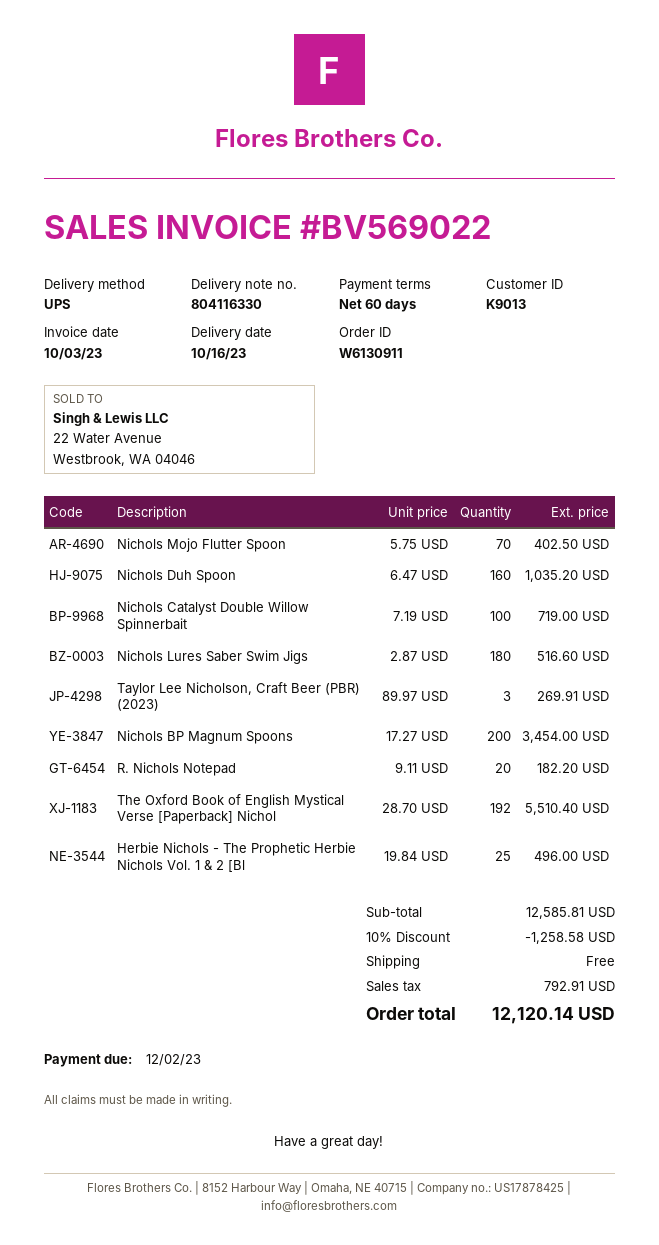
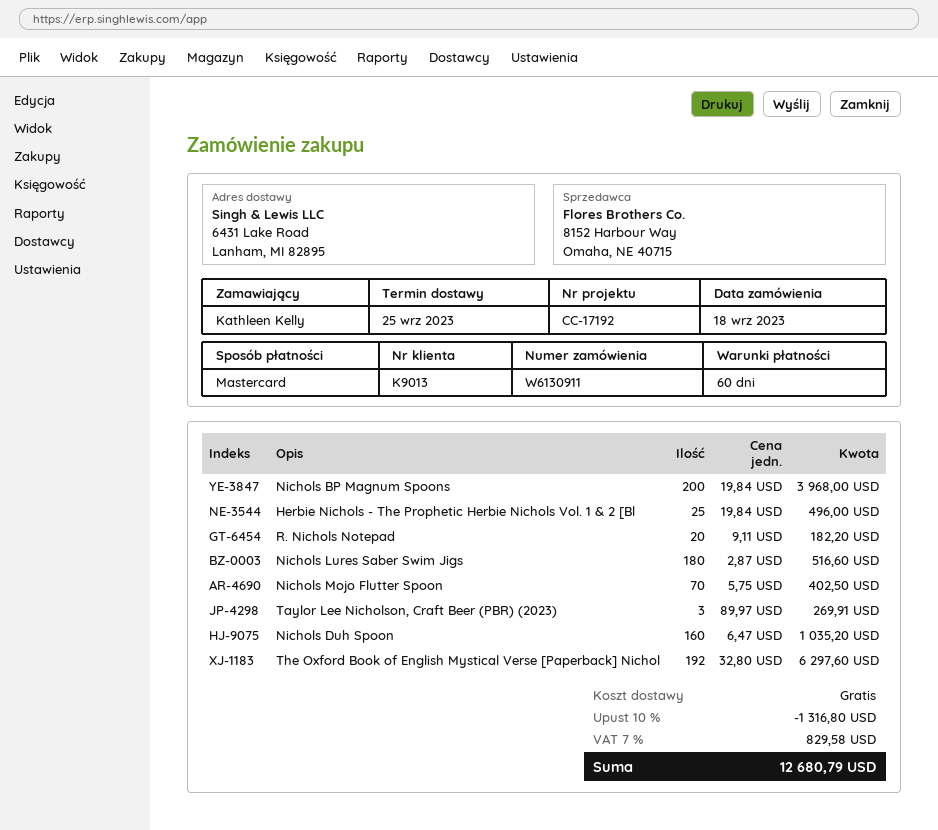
delivery date: 2023-10-16 -> 2023-09-25
Nichols Catalyst Double Willow Spinnerbait: 100 x 7.19 = 719.00 -> none
Nichols BP Magnum Spoons: 200 x 17.27 = 3454.00 -> 200 x 19.84 = 3968.00
The Oxford Book of English Mystical Verse [Paperback] Nichol: 192 x 28.70 = 5510.40 -> 192 x 32.80 = 6297.60
discount: 10% = 1258.58 -> 10% = 1316.80
tax: 792.91 -> 829.58
total: 12120.14 -> 12680.79

